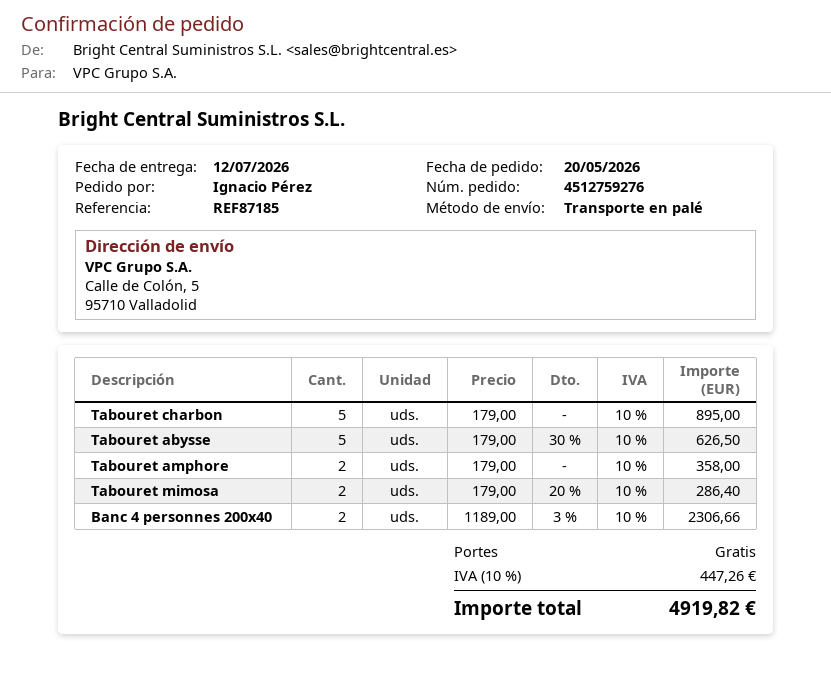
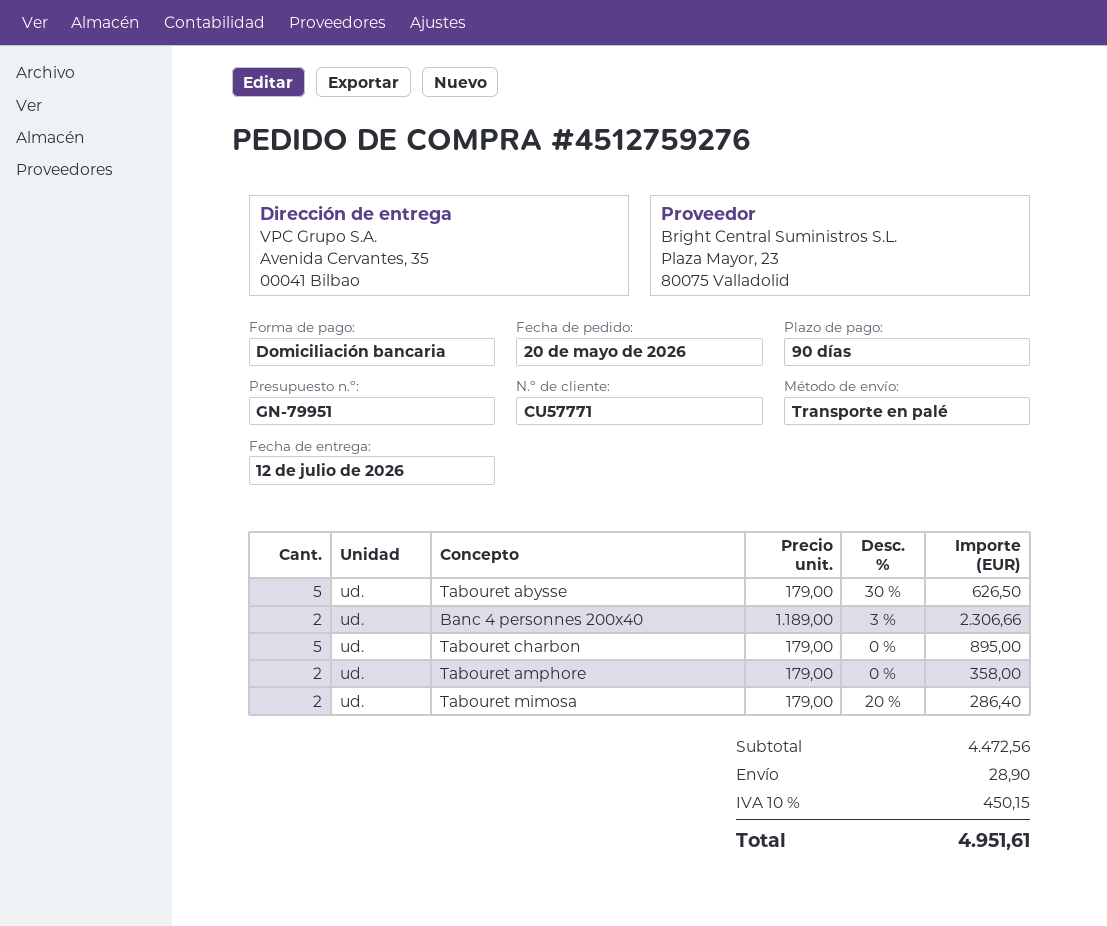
ship to: Calle de Colón, 5, 95710 Valladolid -> Avenida Cervantes, 35, 00041 Bilbao
shipping: 0.00 -> 28.90
tax: 10% = 447.26 -> 10% = 450.15
total: 4919.82 -> 4951.61

